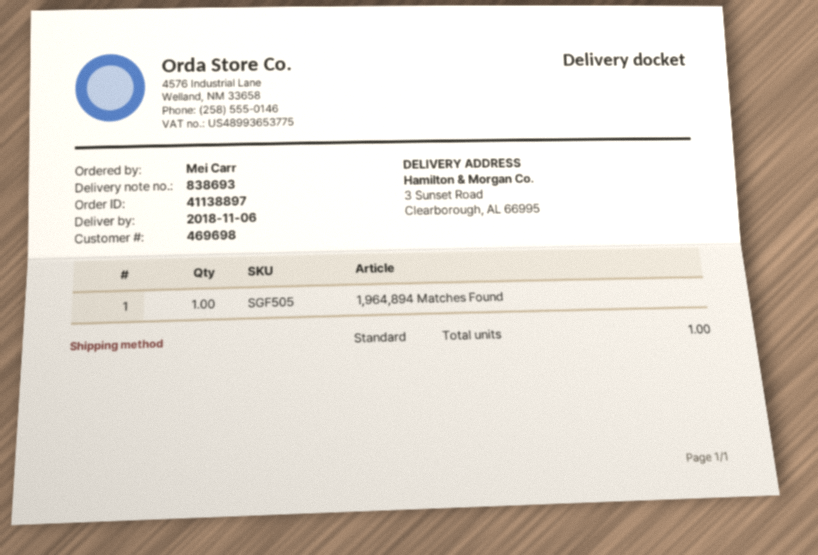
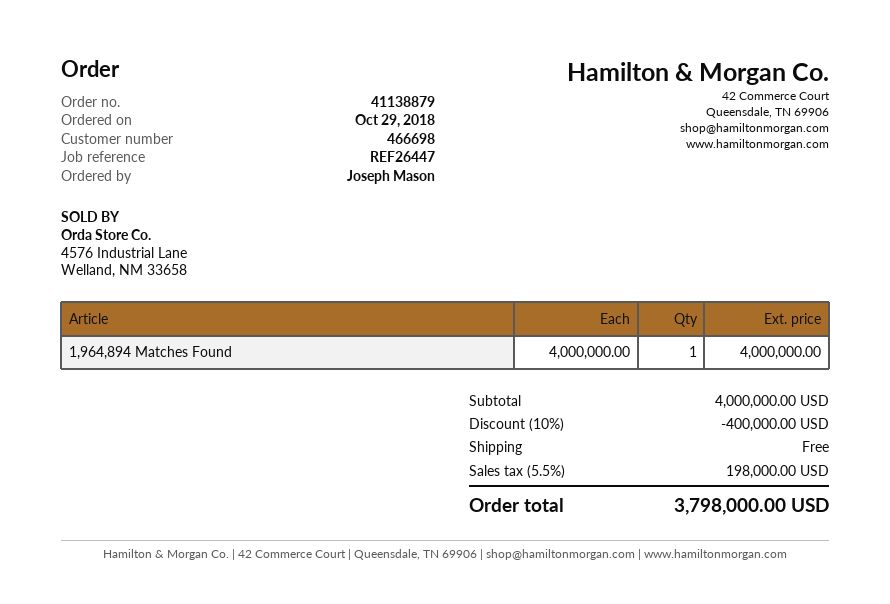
order number: 41138897 -> 41138879
customer number: 469698 -> 466698
ordered by: Mei Carr -> Joseph Mason

